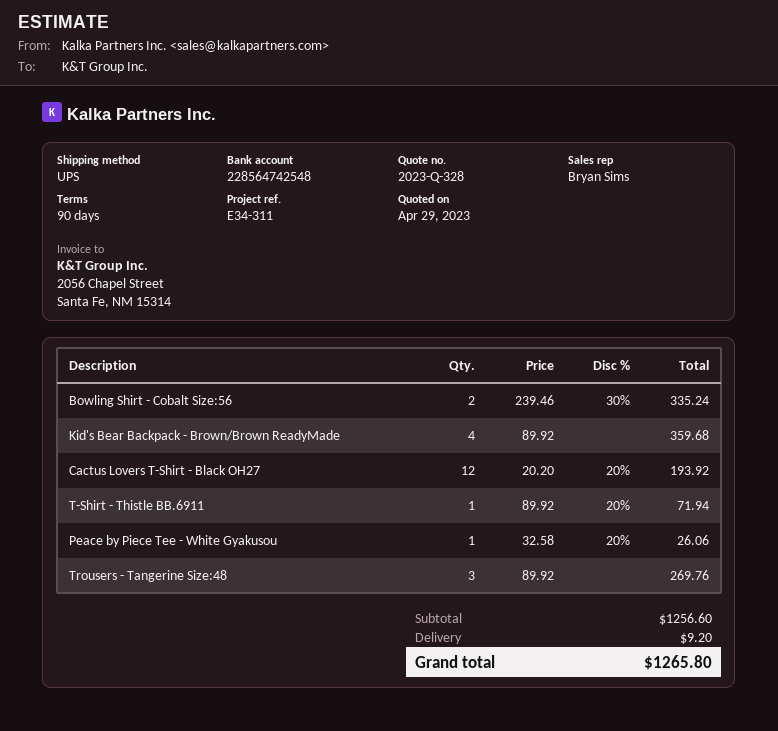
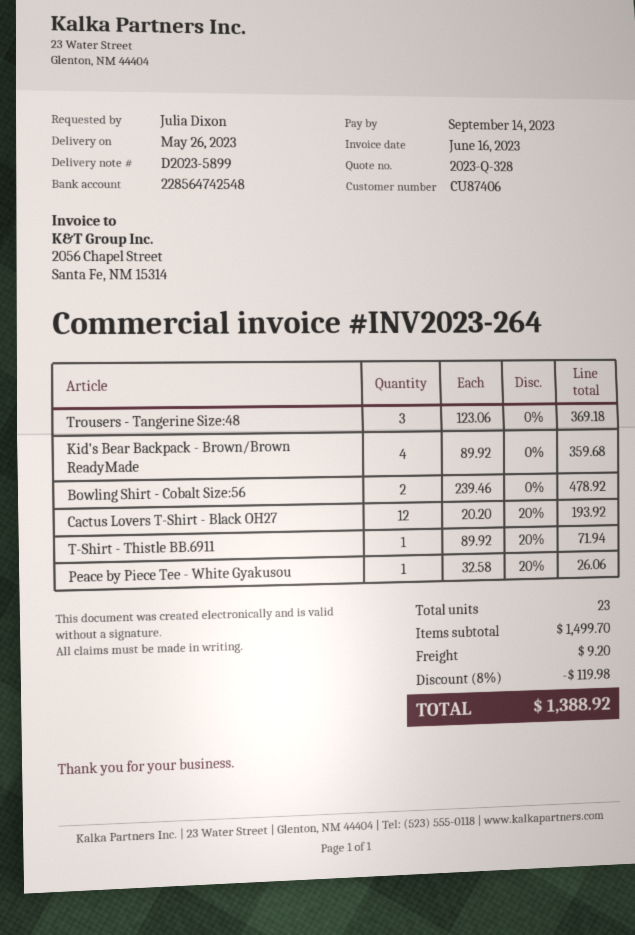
Bowling Shirt - Cobalt Size:56: 2 x 239.46 - 30% = 335.24 -> 2 x 239.46 = 478.92
Trousers - Tangerine Size:48: 3 x 89.92 = 269.76 -> 3 x 123.06 = 369.18
subtotal: 1256.60 -> 1499.70
discount: none -> 8% = 119.98
total: 1265.80 -> 1388.92

